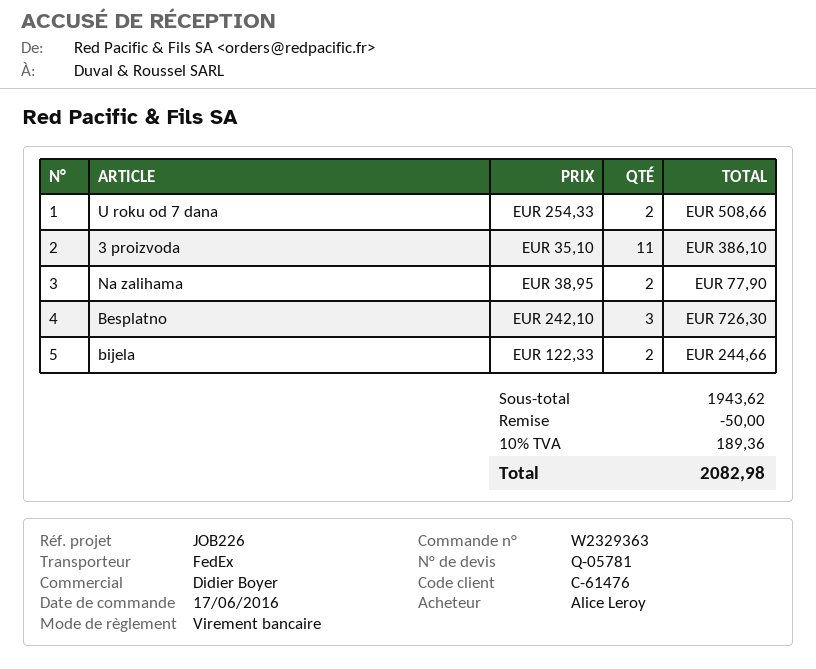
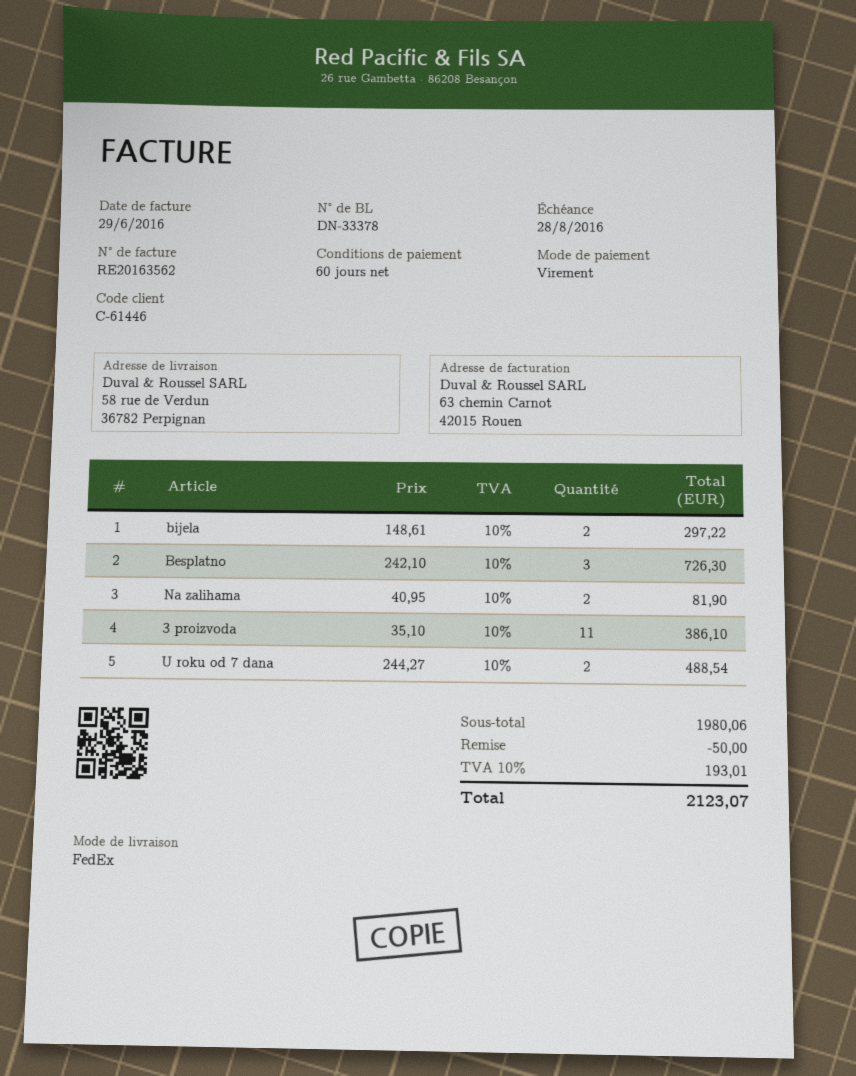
customer number: C-61476 -> C-61446
U roku od 7 dana: 2 x 254.33 = 508.66 -> 2 x 244.27 = 488.54
Na zalihama: 2 x 38.95 = 77.90 -> 2 x 40.95 = 81.90
bijela: 2 x 122.33 = 244.66 -> 2 x 148.61 = 297.22
subtotal: 1943.62 -> 1980.06
tax: 10% = 189.36 -> 10% = 193.01
total: 2082.98 -> 2123.07

